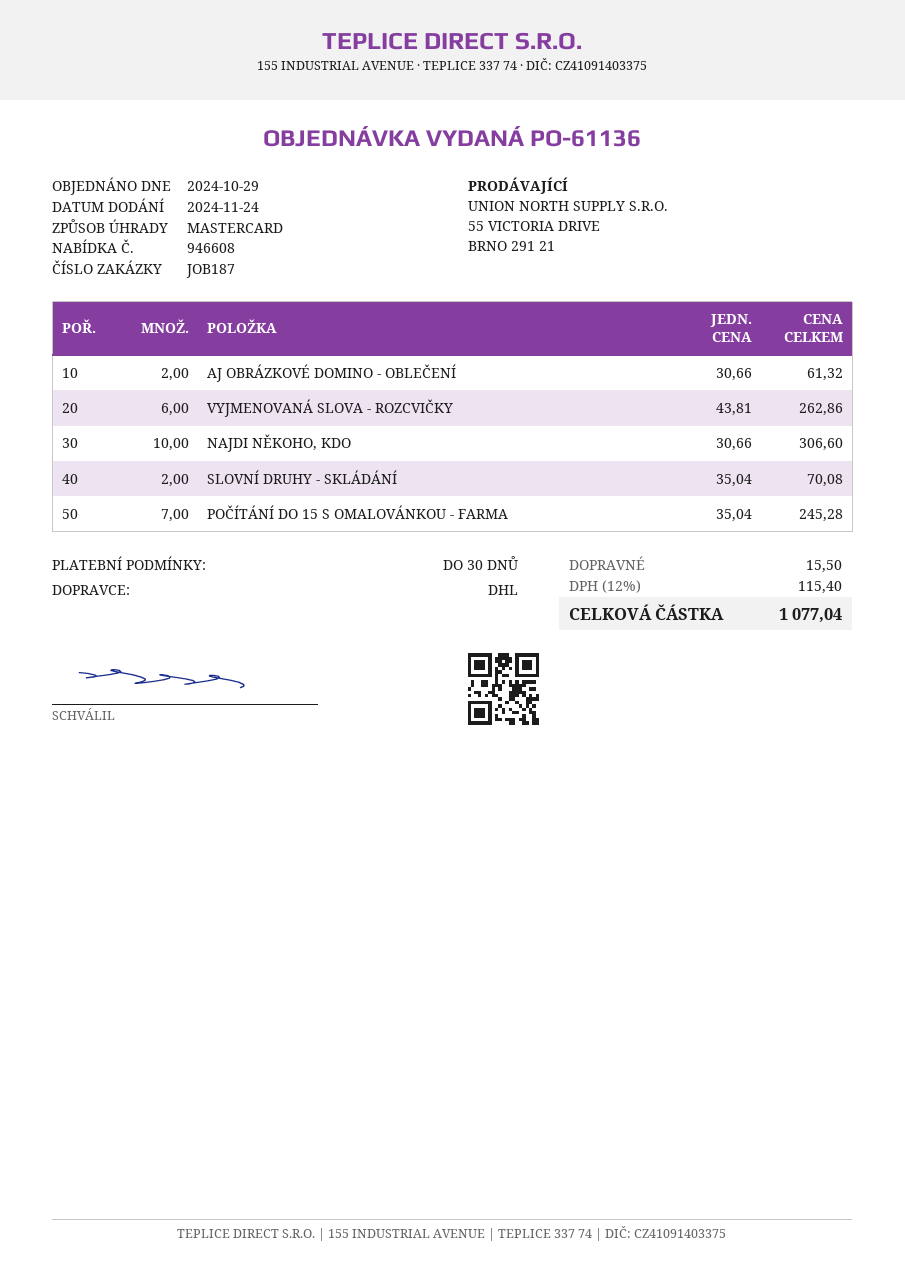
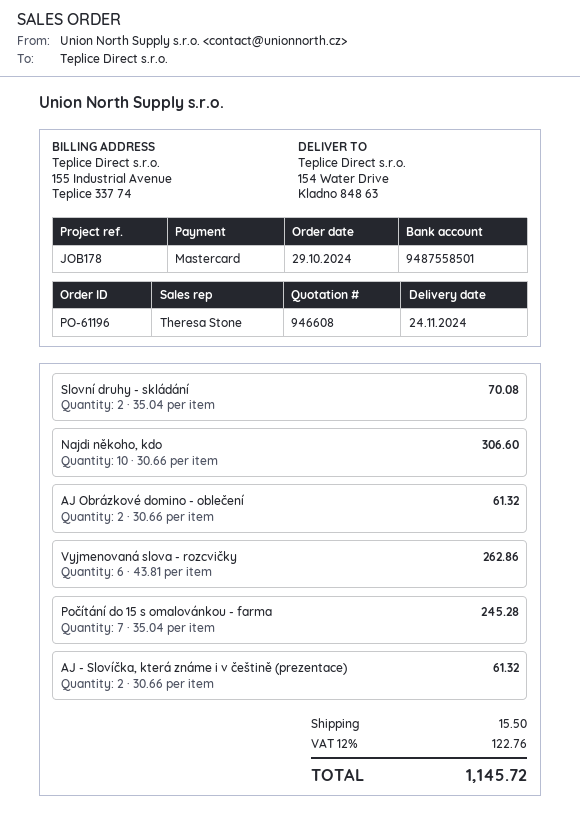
order number: PO-61136 -> PO-61196
reference: JOB187 -> JOB178
AJ - Slovíčka, která známe i v češtině (prezentace): none -> 2 x 30.66 = 61.32
tax: 12% = 115.40 -> 12% = 122.76
total: 1077.04 -> 1145.72

